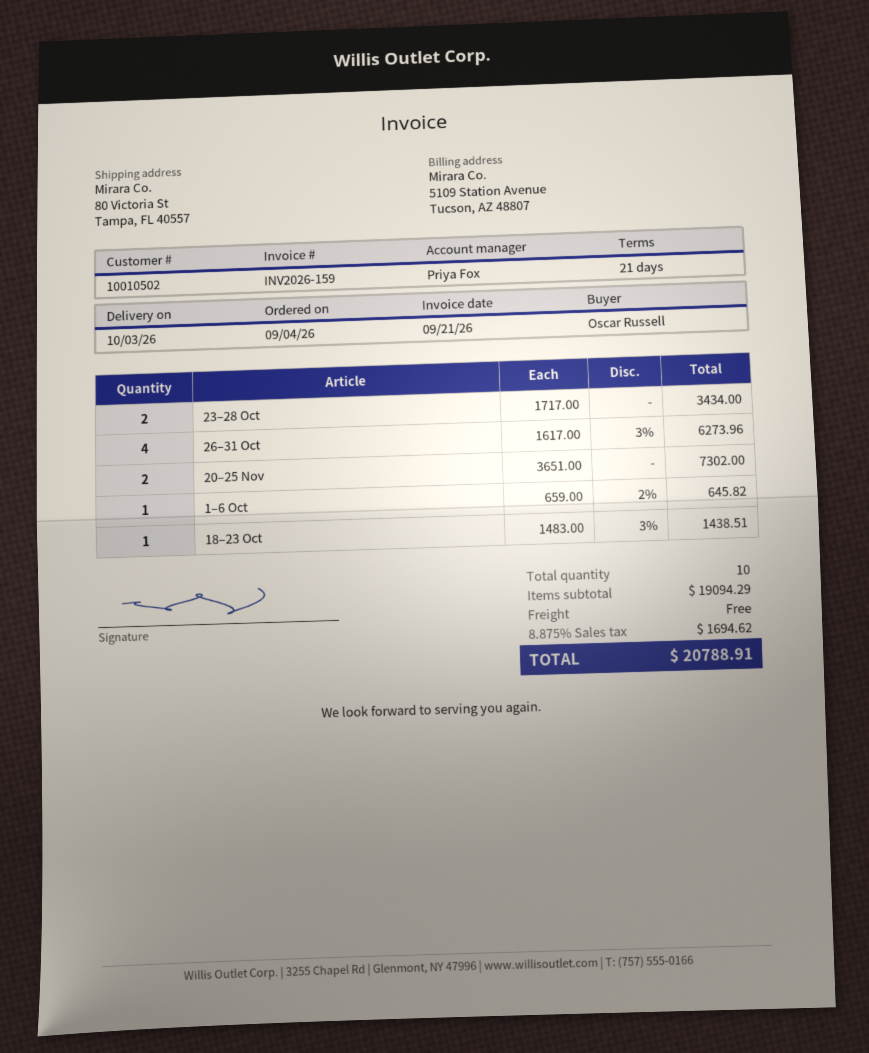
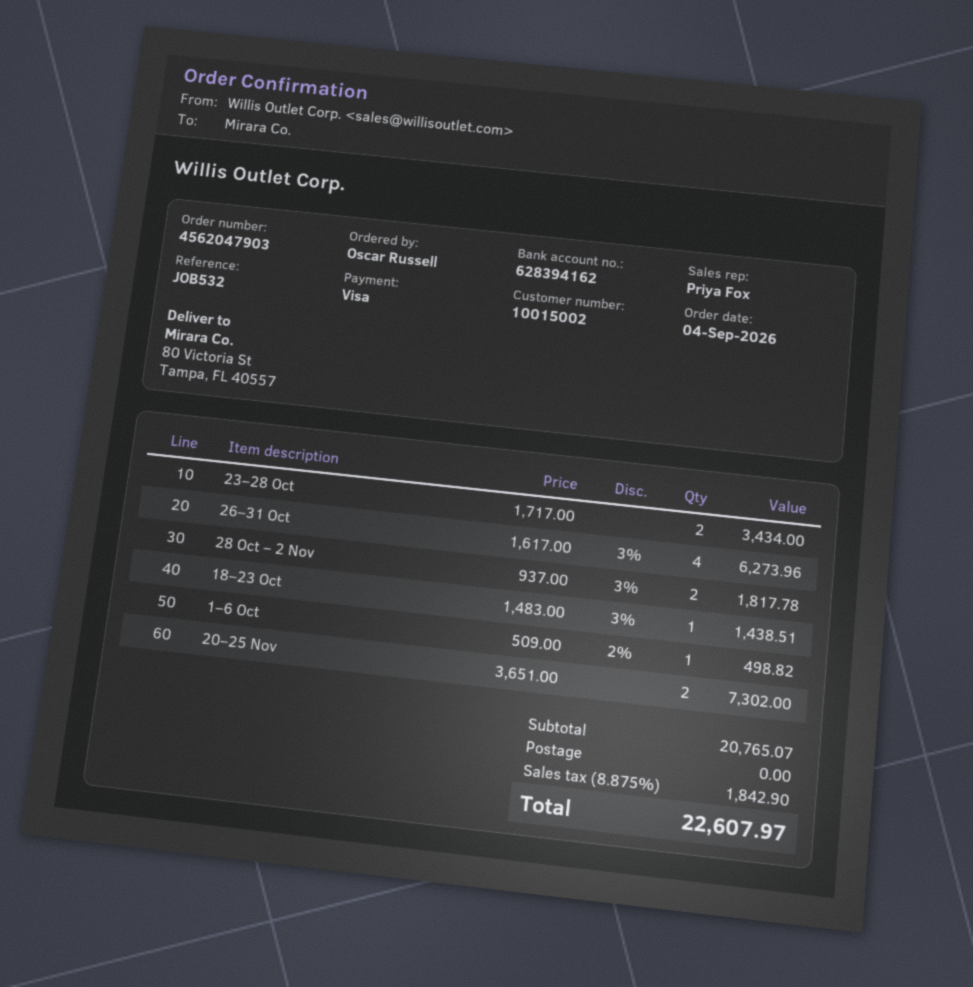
customer number: 10010502 -> 10015002
1–6 Oct: 1 x 659.00 - 2% = 645.82 -> 1 x 509.00 - 2% = 498.82
28 Oct – 2 Nov: none -> 2 x 937.00 - 3% = 1817.78
subtotal: 19094.29 -> 20765.07
tax: 8.875% = 1694.62 -> 8.875% = 1842.90
total: 20788.91 -> 22607.97

